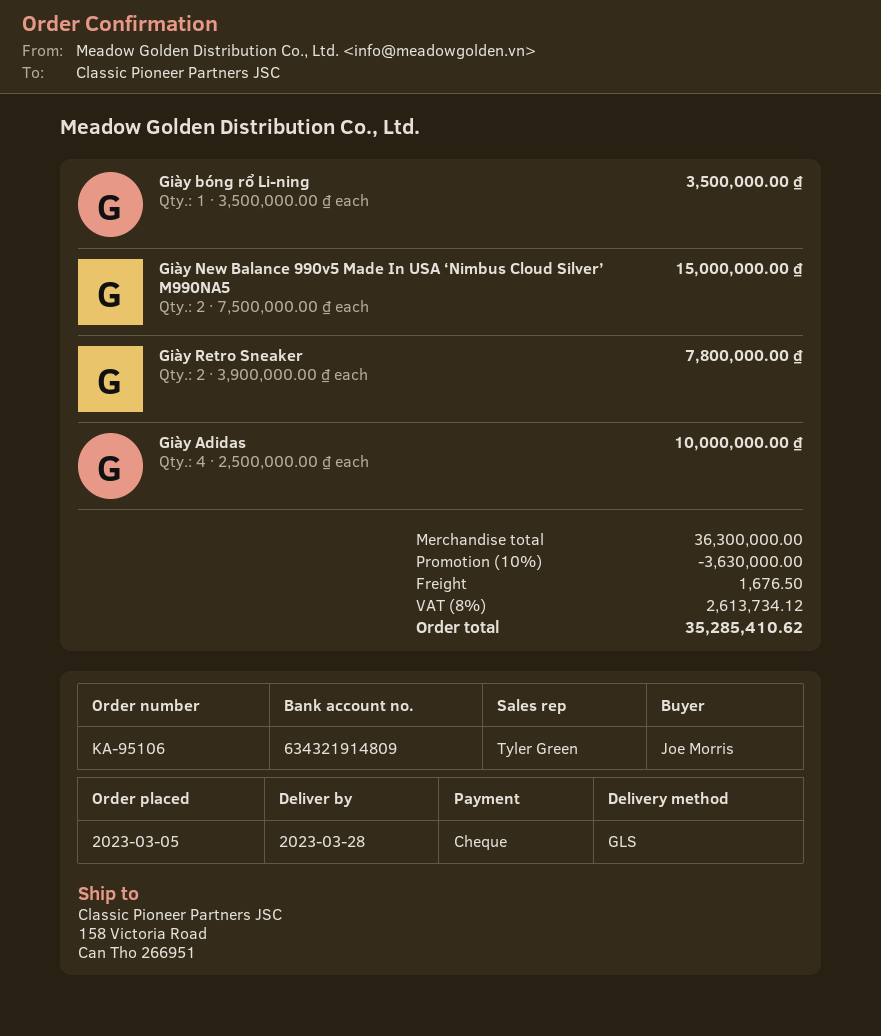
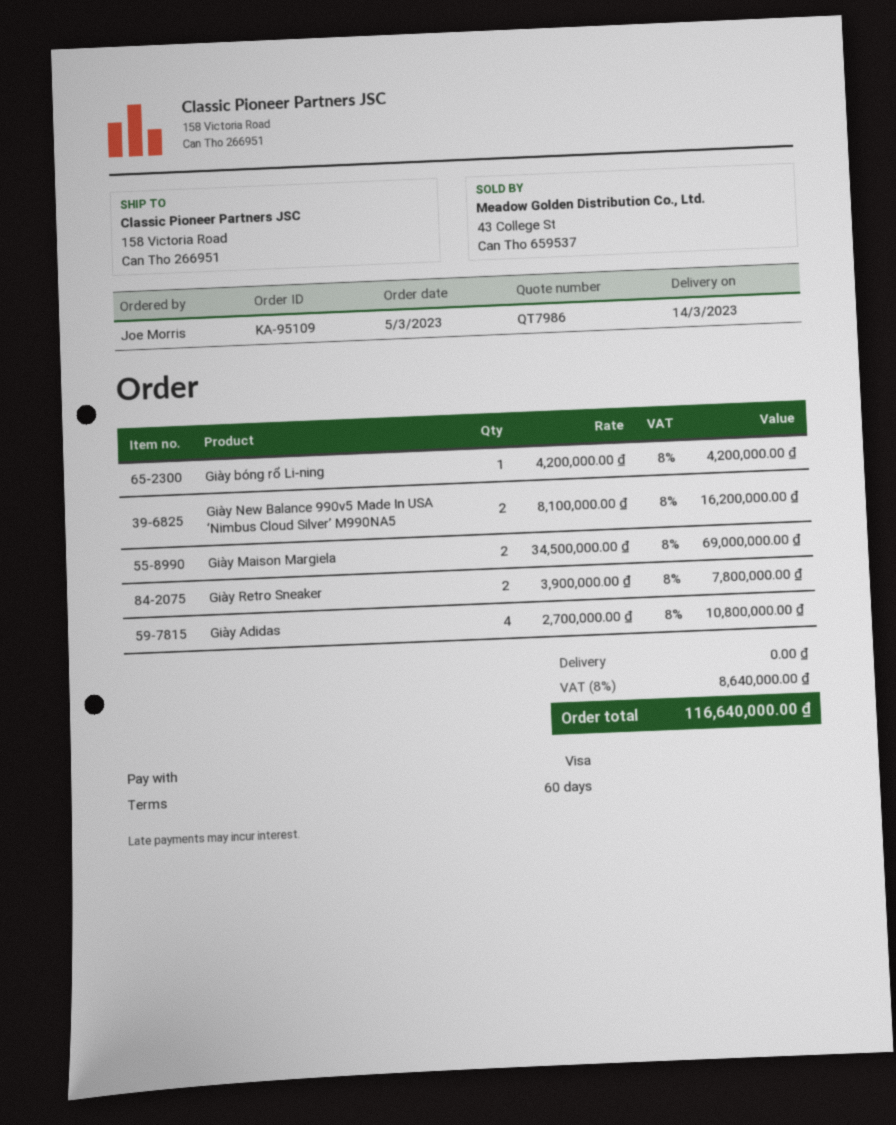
order number: KA-95106 -> KA-95109
delivery date: 2023-03-28 -> 2023-03-14
payment method: cheque -> Visa
Giày bóng rổ Li-ning: 1 x 3500000.00 = 3500000.00 -> 1 x 4200000.00 = 4200000.00
Giày New Balance 990v5 Made In USA ‘Nimbus Cloud Silver’ M990NA5: 2 x 7500000.00 = 15000000.00 -> 2 x 8100000.00 = 16200000.00
Giày Adidas: 4 x 2500000.00 = 10000000.00 -> 4 x 2700000.00 = 10800000.00
Giày Maison Margiela: none -> 2 x 34500000.00 = 69000000.00
discount: 10% = 3630000.00 -> none
shipping: 1676.50 -> 0.00
tax: 8% = 2613734.12 -> 8% = 8640000.00
total: 35285410.62 -> 116640000.00

